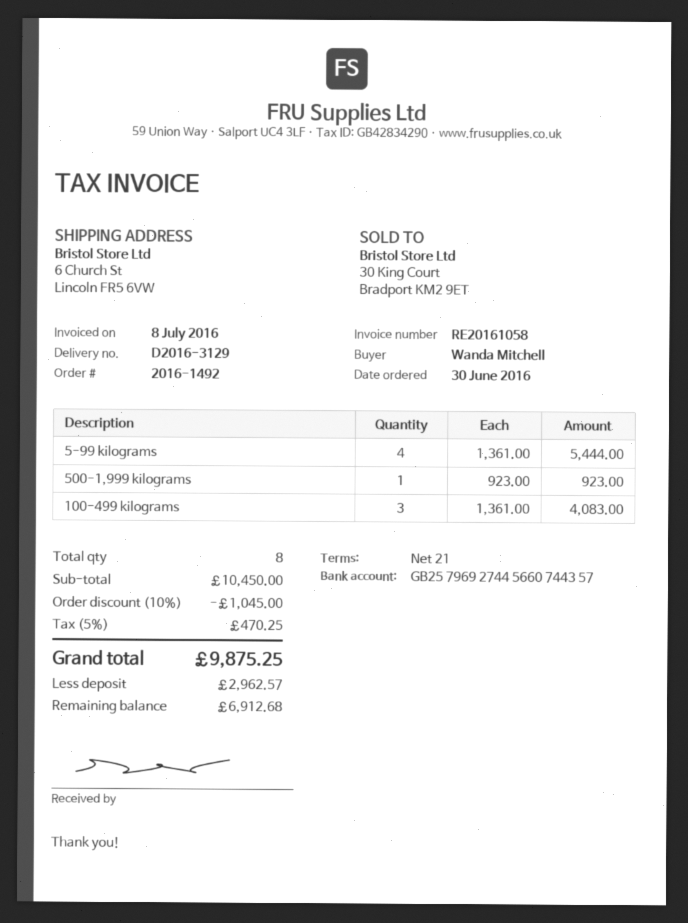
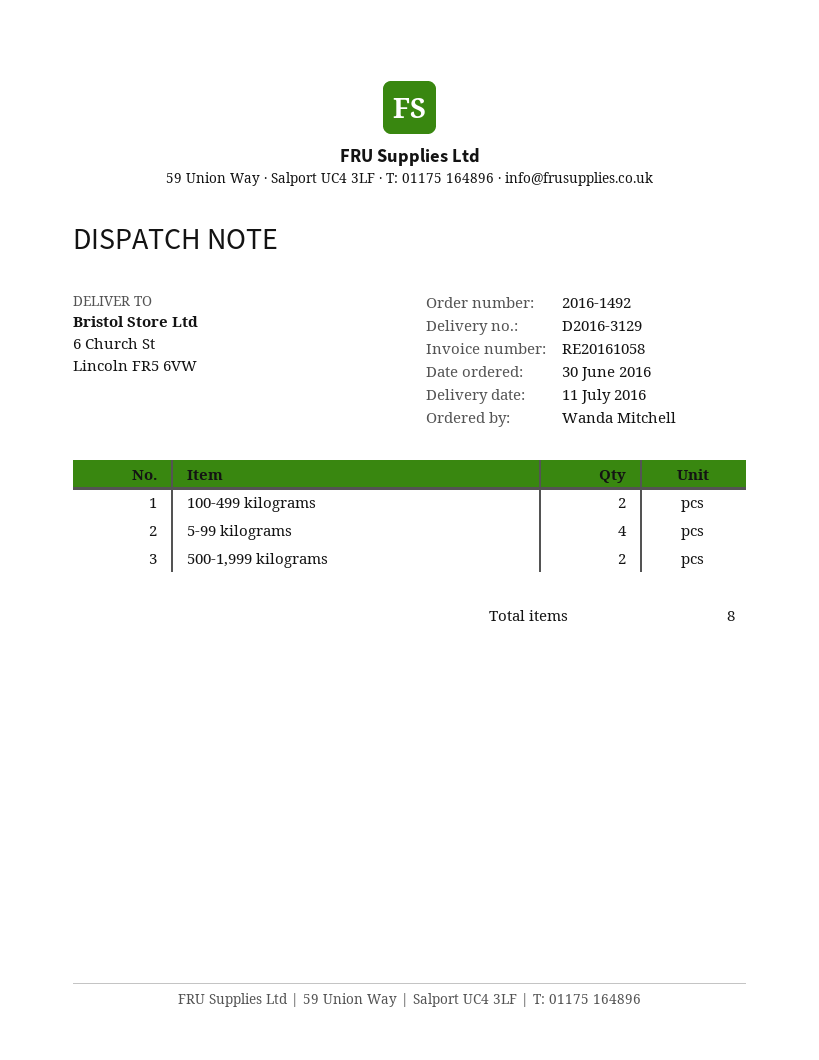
500-1,999 kilograms: 1 -> 2
100-499 kilograms: 3 -> 2

